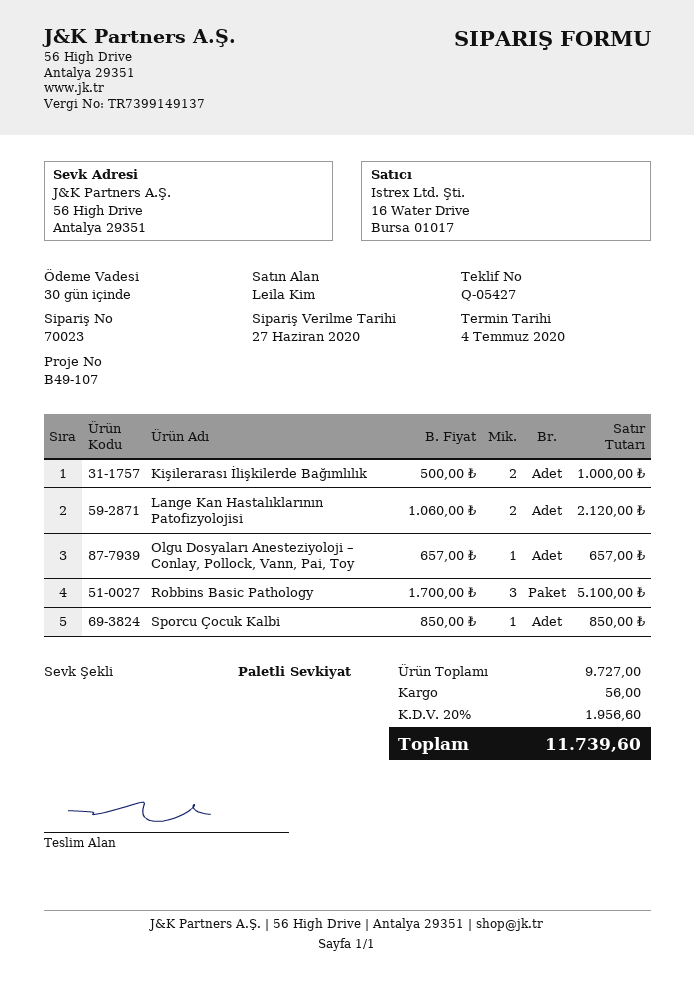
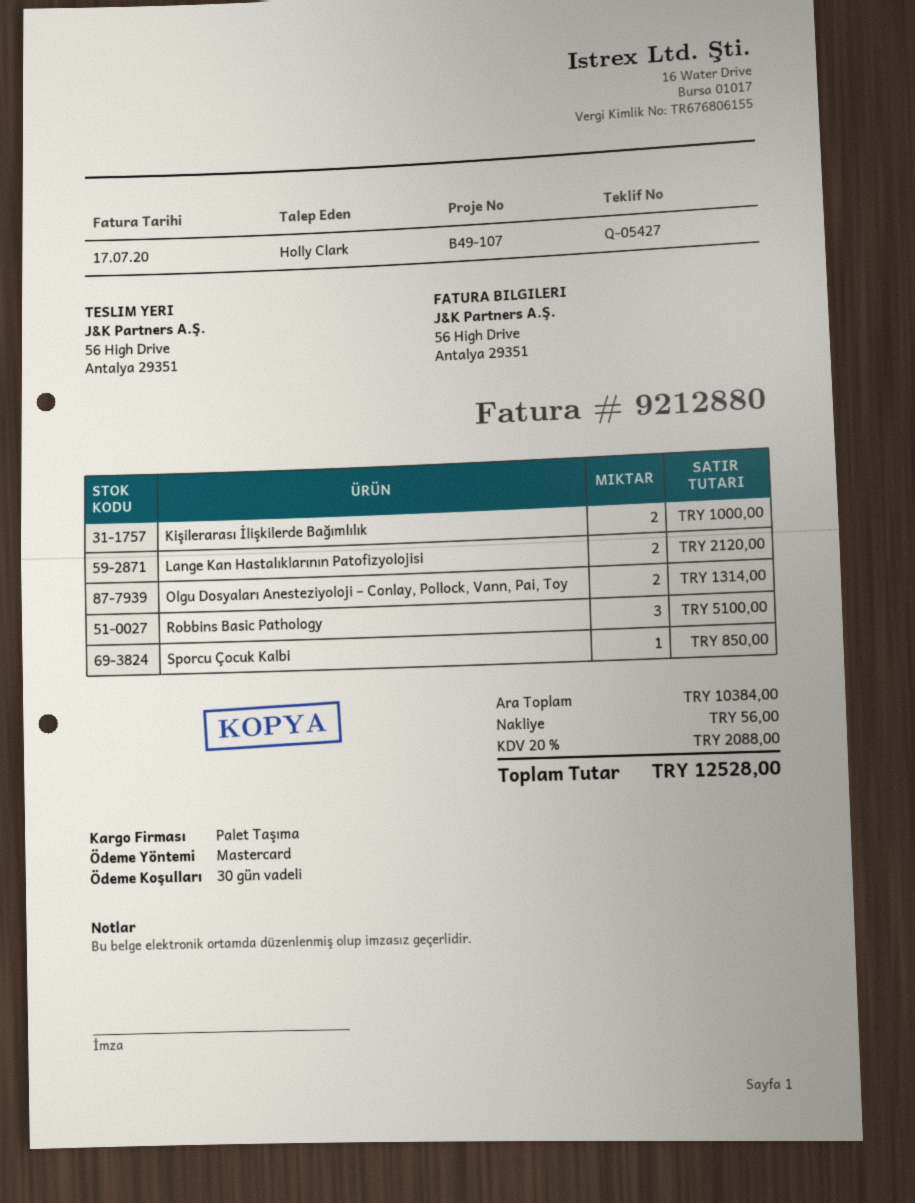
ordered by: Leila Kim -> Holly Clark
Olgu Dosyaları Anesteziyoloji – Conlay, Pollock, Vann, Pai, Toy: 1 for 657.00 -> 2 for 1314.00
subtotal: 9727.00 -> 10384.00
tax: 20% = 1956.60 -> 20% = 2088.00
total: 11739.60 -> 12528.00

